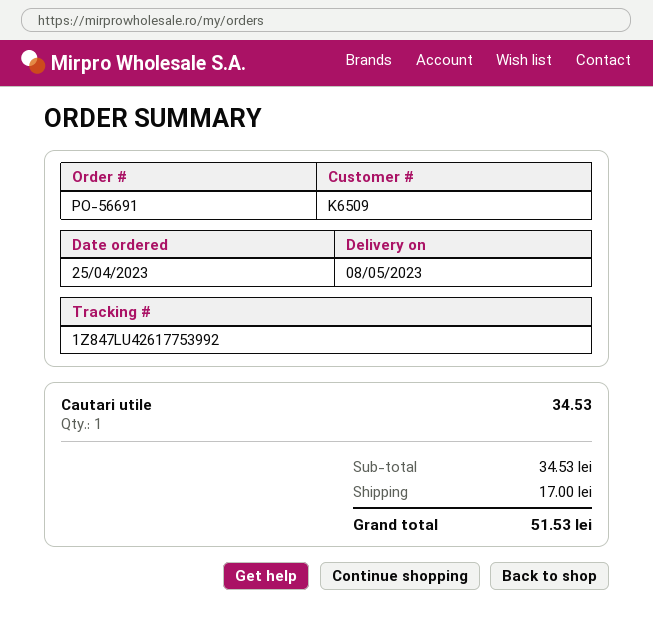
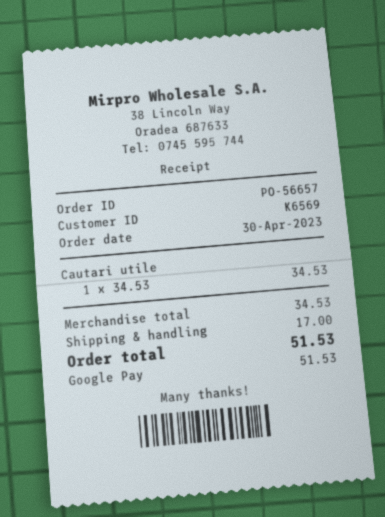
order number: PO-56691 -> PO-56657
order date: 2023-04-25 -> 2023-04-30
customer number: K6509 -> K6569

